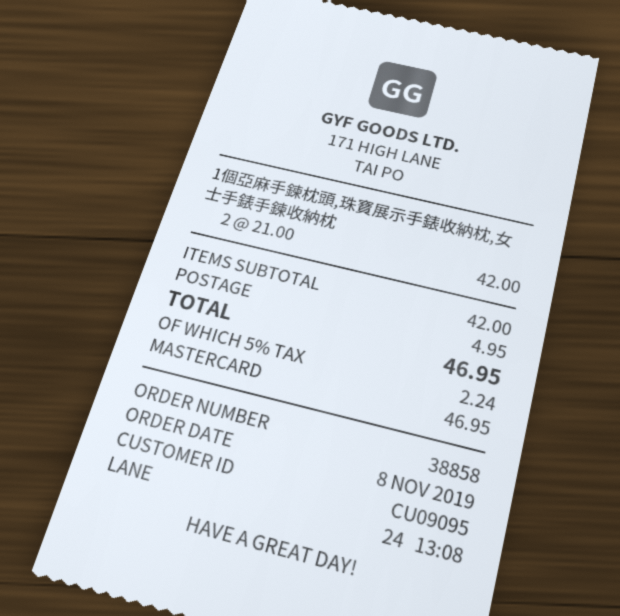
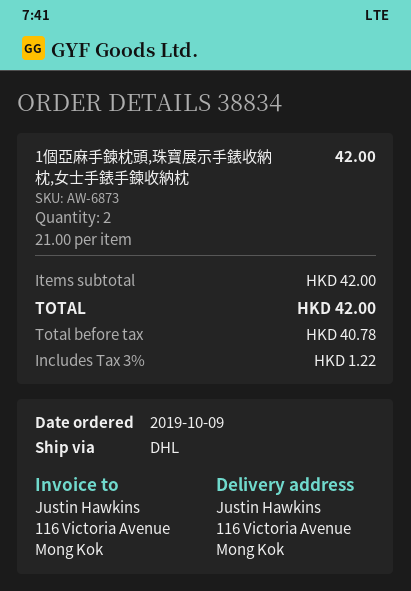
order number: 38858 -> 38834
order date: 2019-11-08 -> 2019-10-09
shipping: 4.95 -> none
tax: 5% = 2.24 -> 3% = 1.22
total: 46.95 -> 42.00

